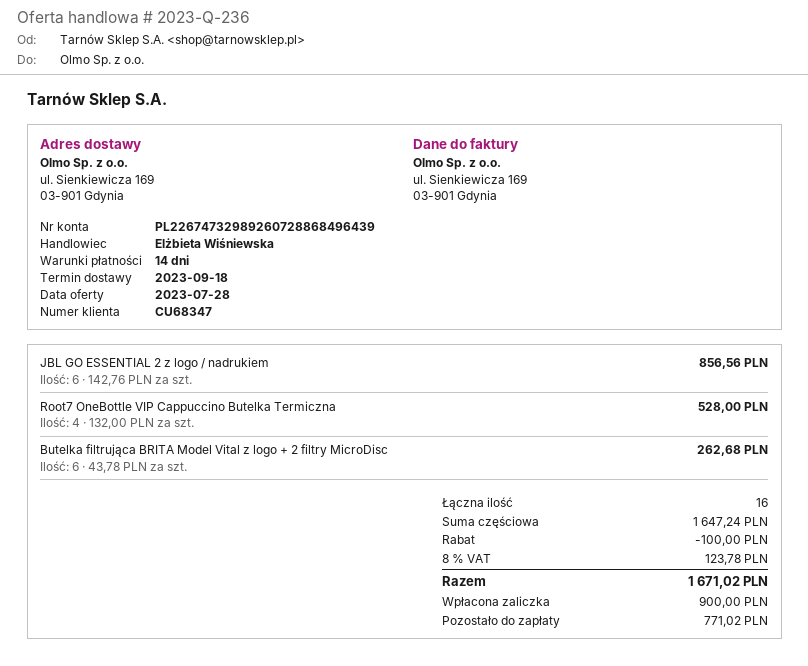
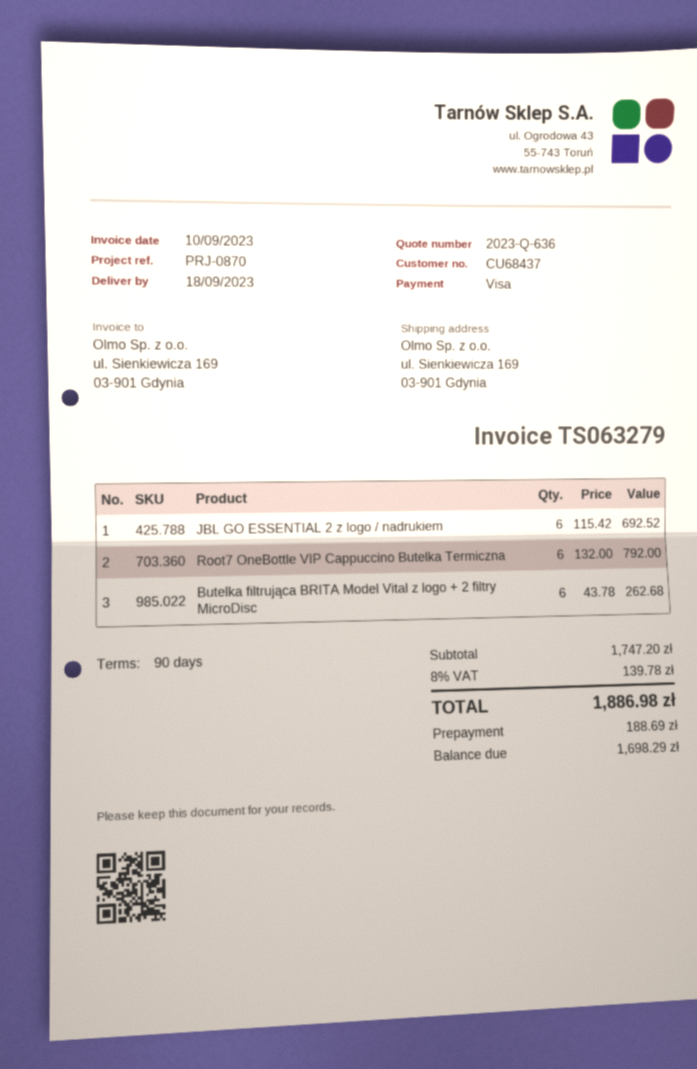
quote number: 2023-Q-236 -> 2023-Q-636
payment terms: 14 days -> 90 days
customer number: CU68347 -> CU68437
JBL GO ESSENTIAL 2 z logo / nadrukiem: 6 x 142.76 = 856.56 -> 6 x 115.42 = 692.52
Root7 OneBottle VIP Cappuccino Butelka Termiczna: 4 x 132.00 = 528.00 -> 6 x 132.00 = 792.00
subtotal: 1647.24 -> 1747.20
discount: 100.00 -> none
tax: 8% = 123.78 -> 8% = 139.78
total: 1671.02 -> 1886.98
deposit: 900.00 -> 188.69
balance: 771.02 -> 1698.29

